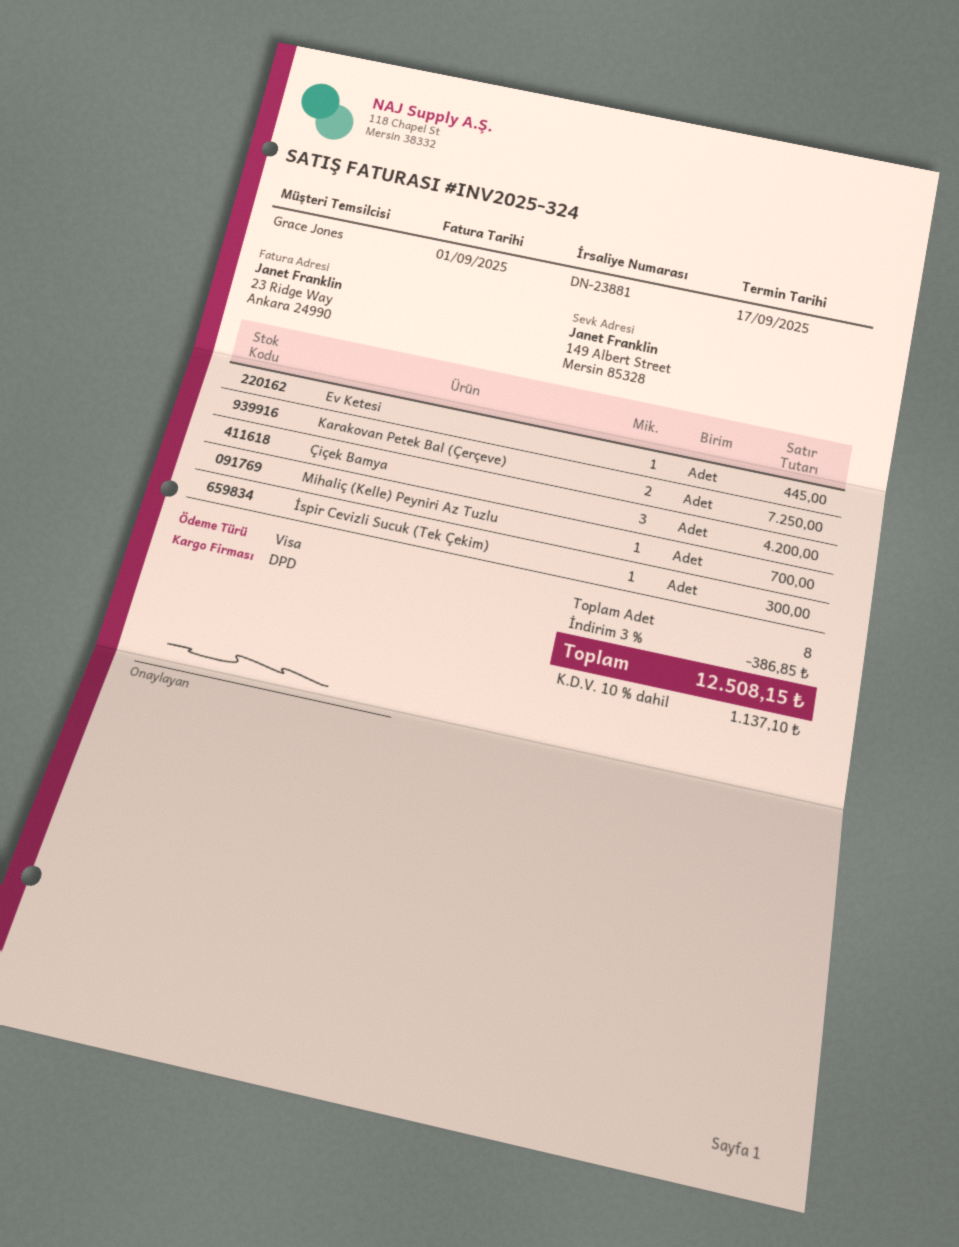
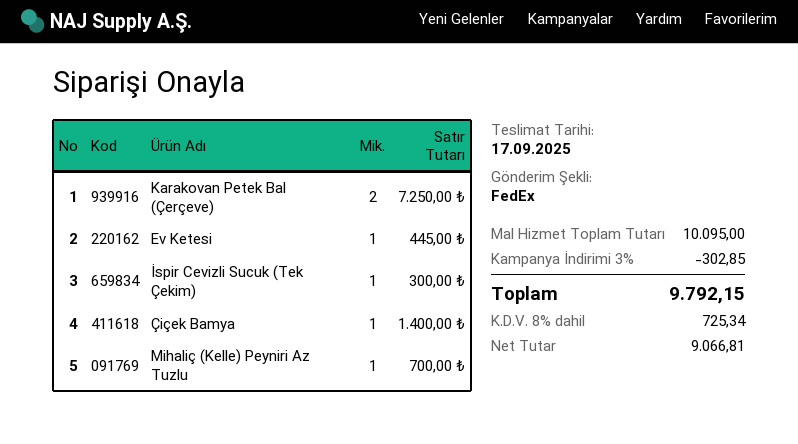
shipping method: DPD -> FedEx
Çiçek Bamya: 3 for 4200.00 -> 1 for 1400.00
discount: 3% = 386.85 -> 3% = 302.85
tax: 10% = 1137.10 -> 8% = 725.34
total: 12508.15 -> 9792.15

